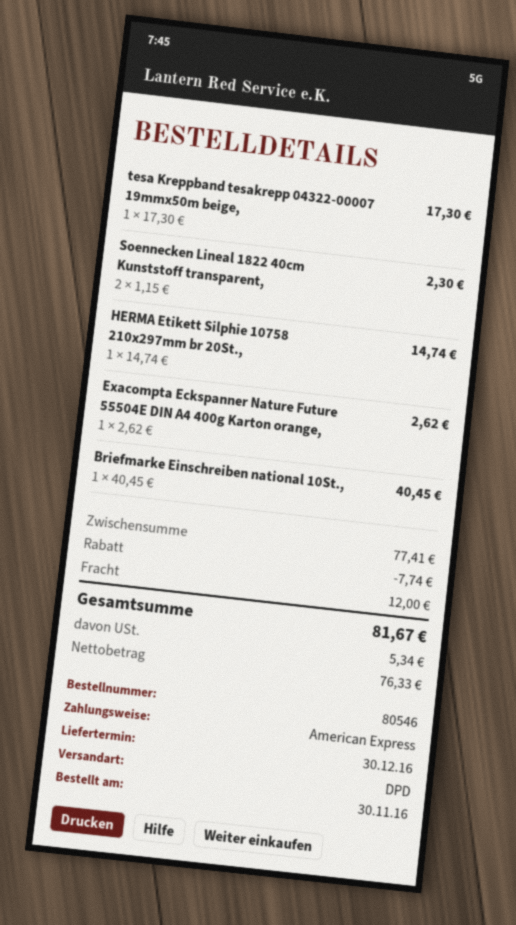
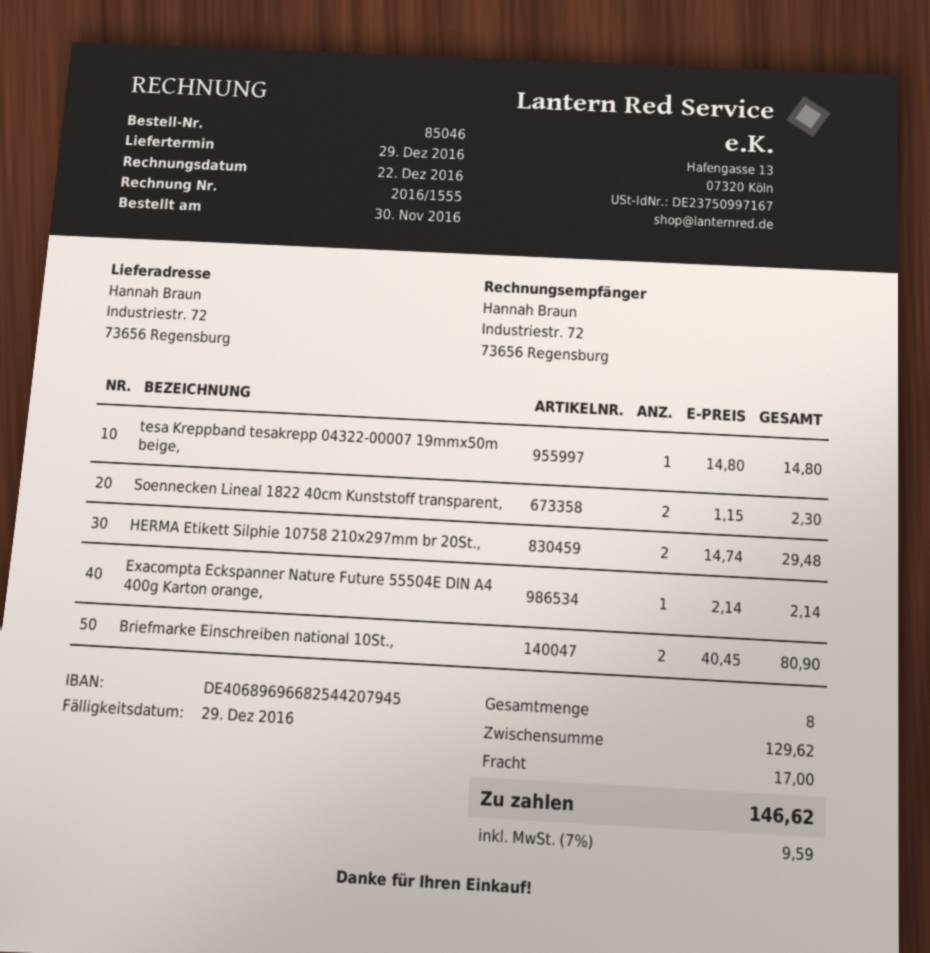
order number: 80546 -> 85046
delivery date: 2016-12-30 -> 2016-12-29
tesa Kreppband tesakrepp 04322-00007 19mmx50m beige,: 1 x 17.30 = 17.30 -> 1 x 14.80 = 14.80
HERMA Etikett Silphie 10758 210x297mm br 20St.,: 1 x 14.74 = 14.74 -> 2 x 14.74 = 29.48
Exacompta Eckspanner Nature Future 55504E DIN A4 400g Karton orange,: 1 x 2.62 = 2.62 -> 1 x 2.14 = 2.14
Briefmarke Einschreiben national 10St.,: 1 x 40.45 = 40.45 -> 2 x 40.45 = 80.90
subtotal: 77.41 -> 129.62
discount: 7.74 -> none
shipping: 12.00 -> 17.00
tax: 5.34 -> 9.59
total: 81.67 -> 146.62

